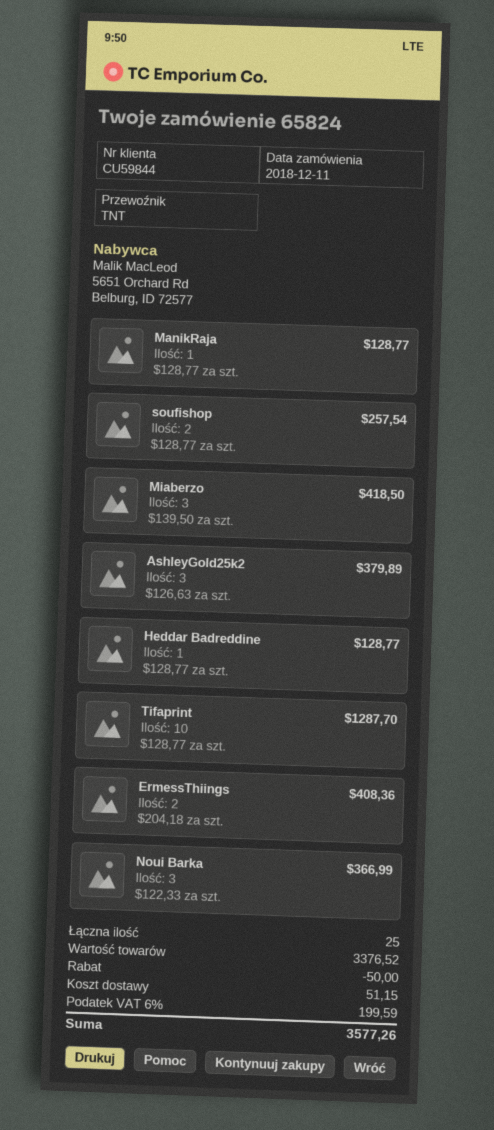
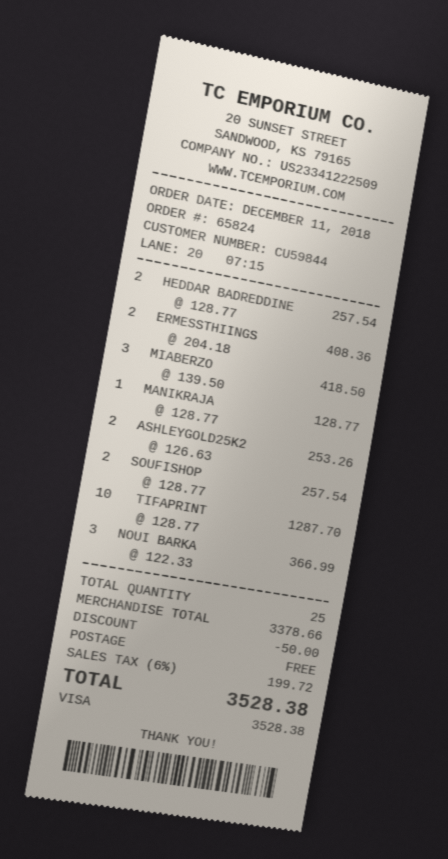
AshleyGold25k2: 3 x 126.63 = 379.89 -> 2 x 126.63 = 253.26
Heddar Badreddine: 1 x 128.77 = 128.77 -> 2 x 128.77 = 257.54
subtotal: 3376.52 -> 3378.66
shipping: 51.15 -> 0.00
tax: 6% = 199.59 -> 6% = 199.72
total: 3577.26 -> 3528.38

